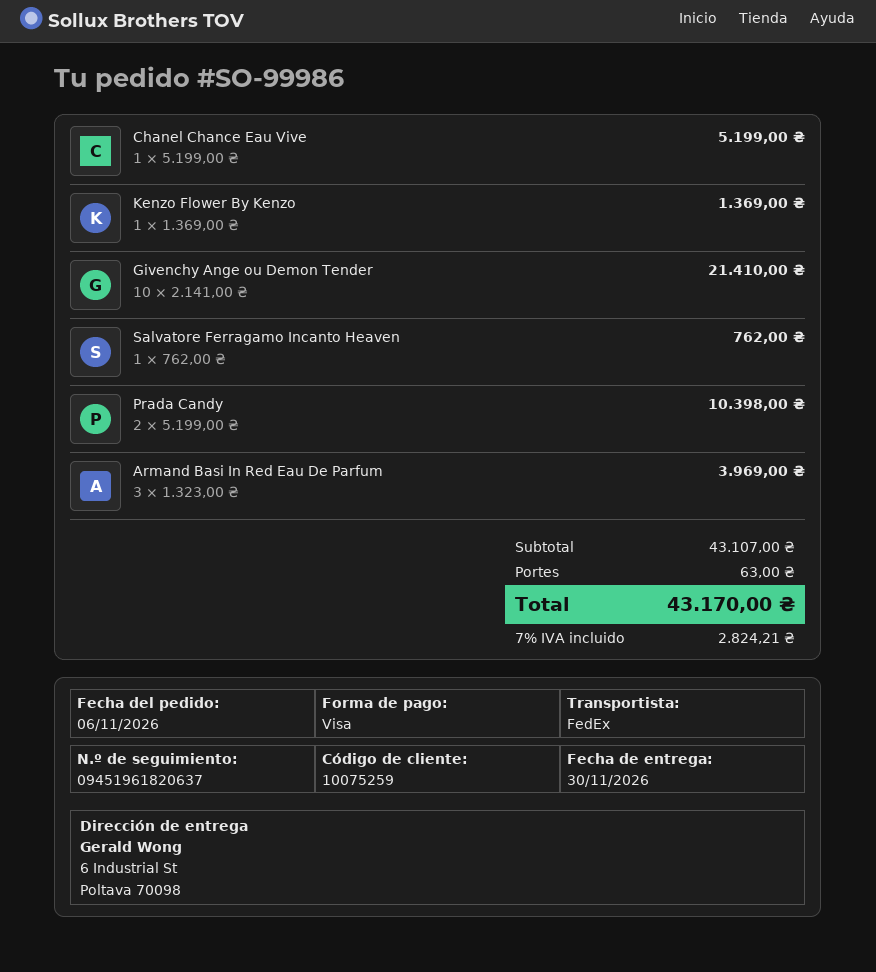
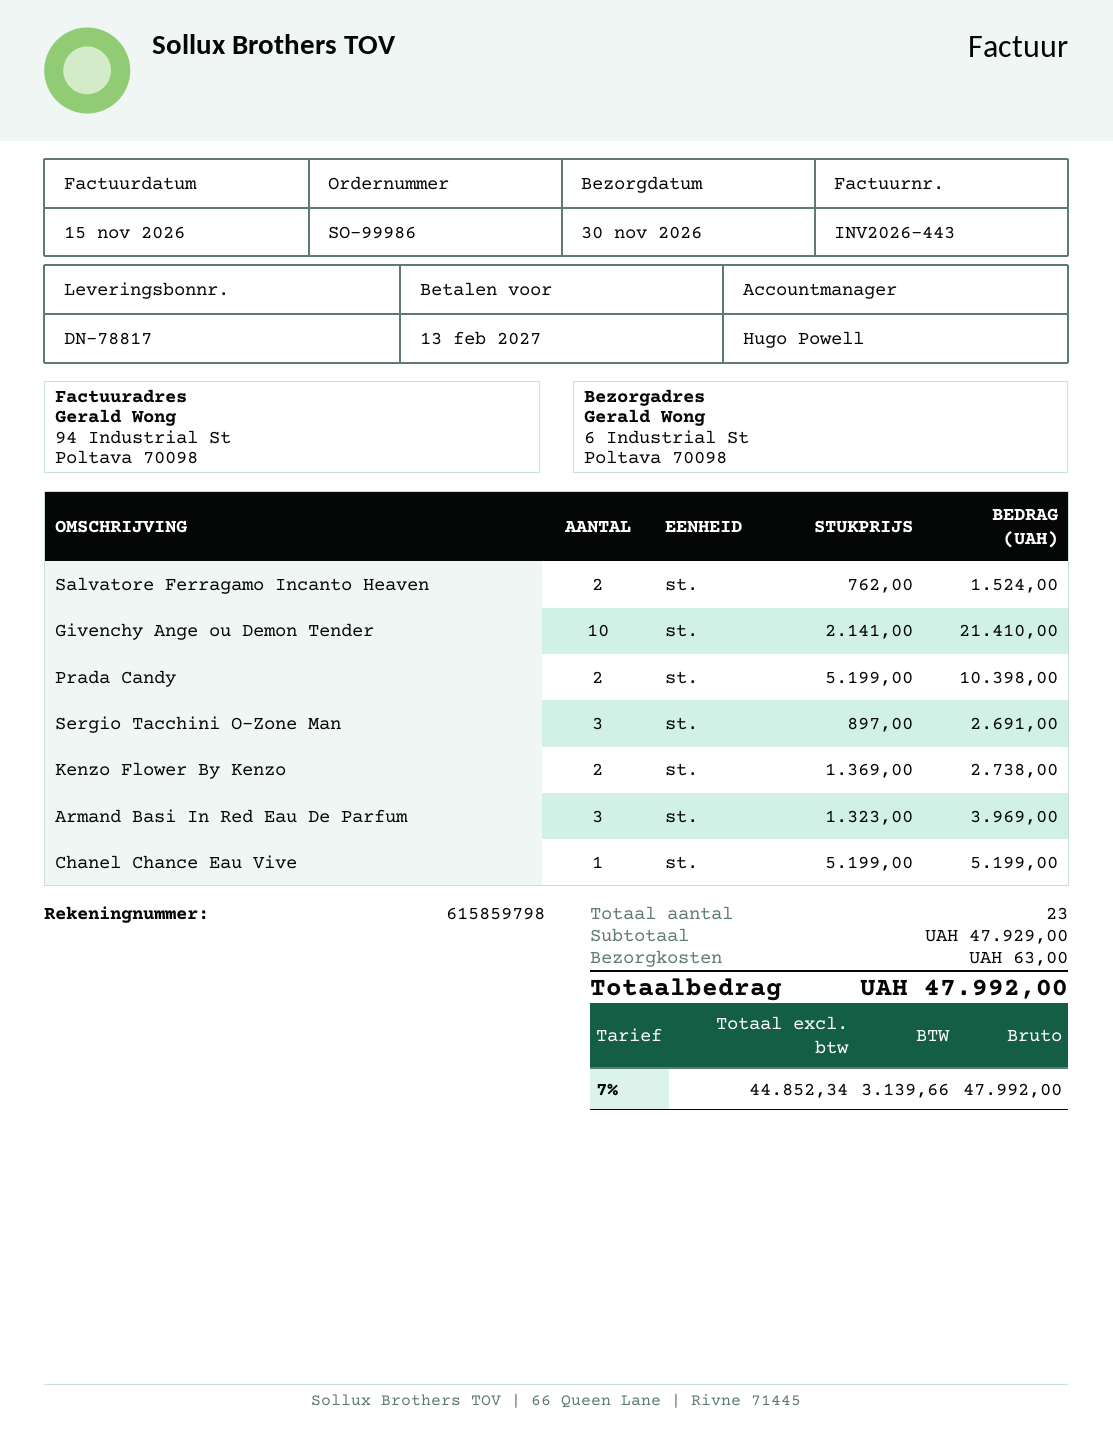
Kenzo Flower By Kenzo: 1 x 1369.00 = 1369.00 -> 2 x 1369.00 = 2738.00
Salvatore Ferragamo Incanto Heaven: 1 x 762.00 = 762.00 -> 2 x 762.00 = 1524.00
Sergio Tacchini O-Zone Man: none -> 3 x 897.00 = 2691.00
subtotal: 43107.00 -> 47929.00
tax: 7% = 2824.21 -> 7% = 3139.66
total: 43170.00 -> 47992.00

